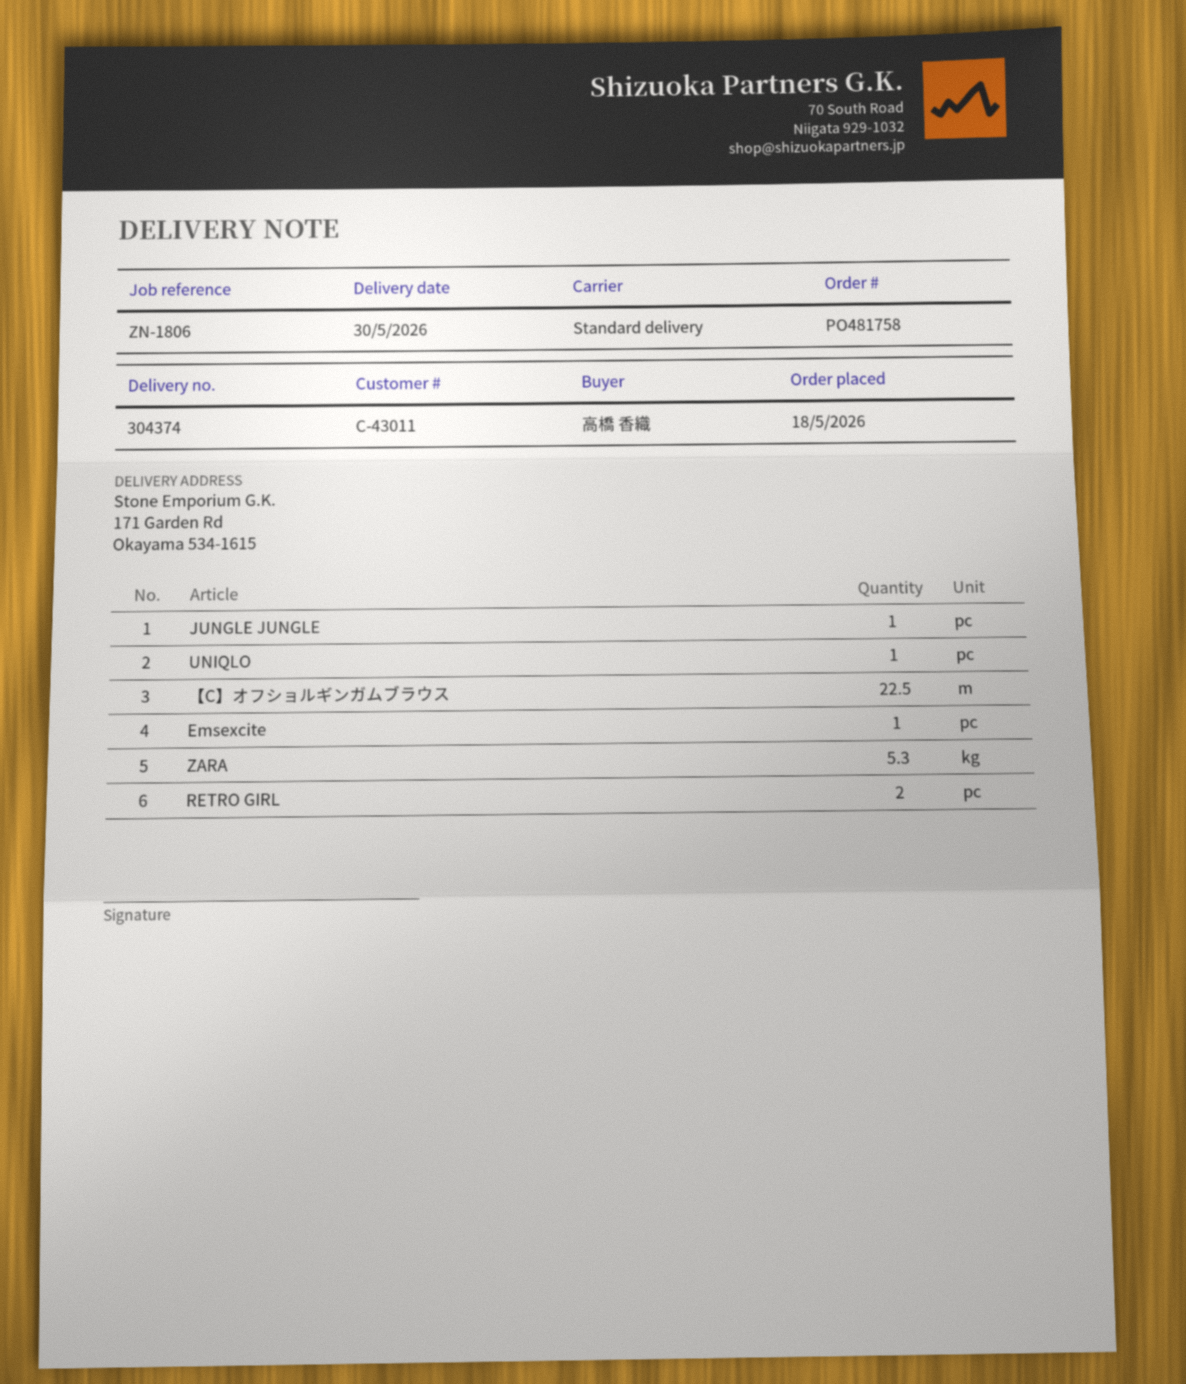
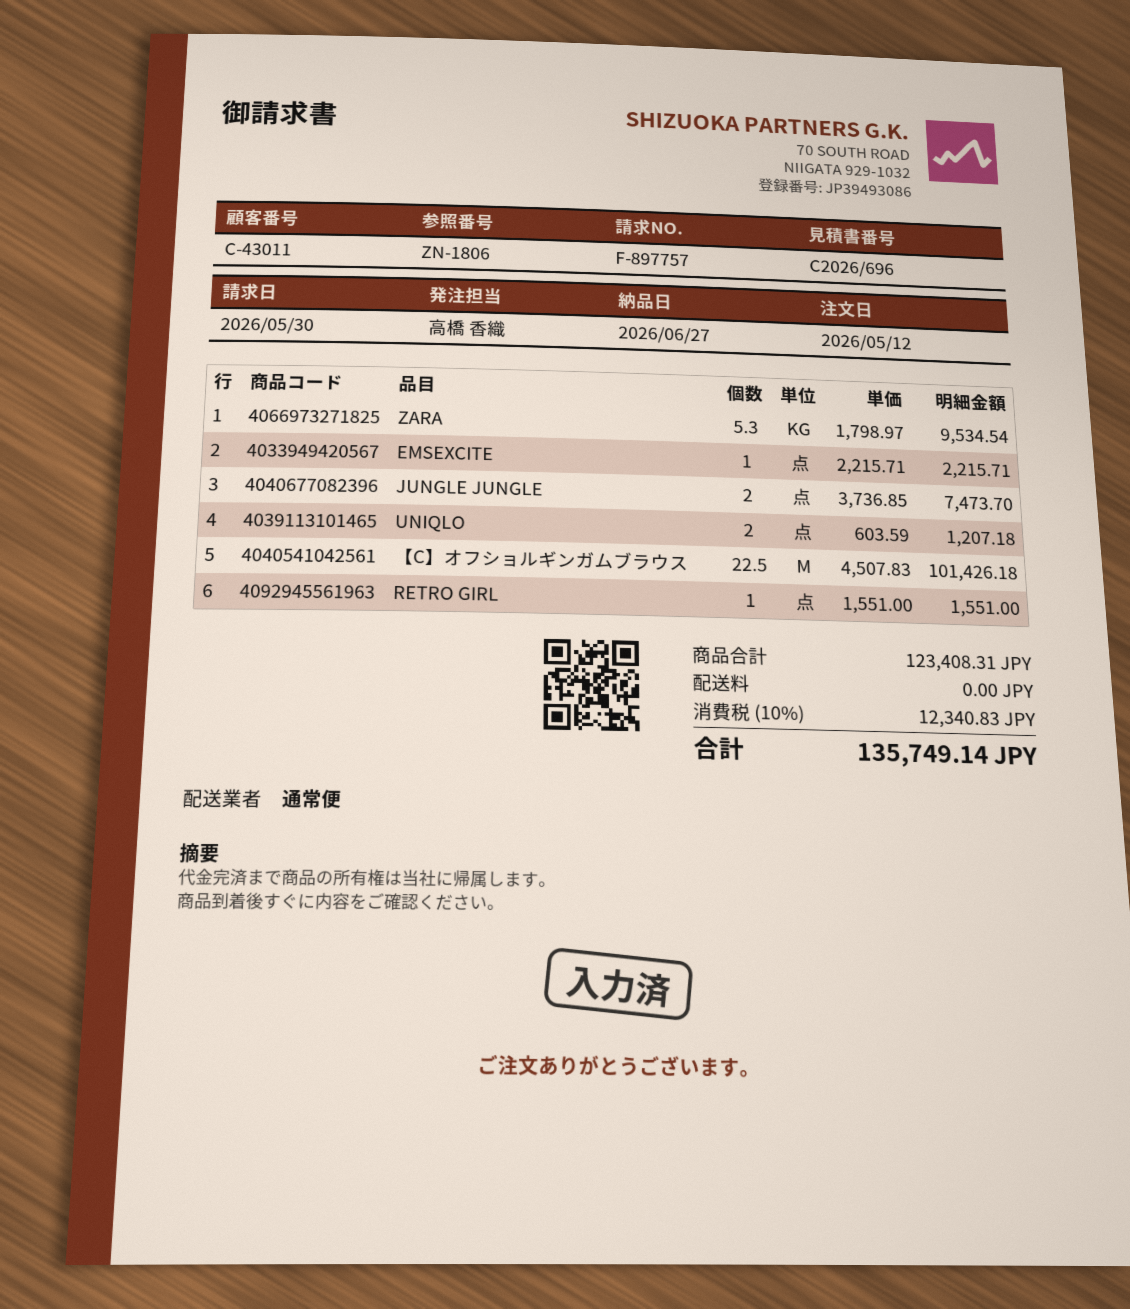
order date: 2026-05-18 -> 2026-05-12
delivery date: 2026-05-30 -> 2026-06-27
JUNGLE JUNGLE: 1 -> 2
UNIQLO: 1 -> 2
RETRO GIRL: 2 -> 1

